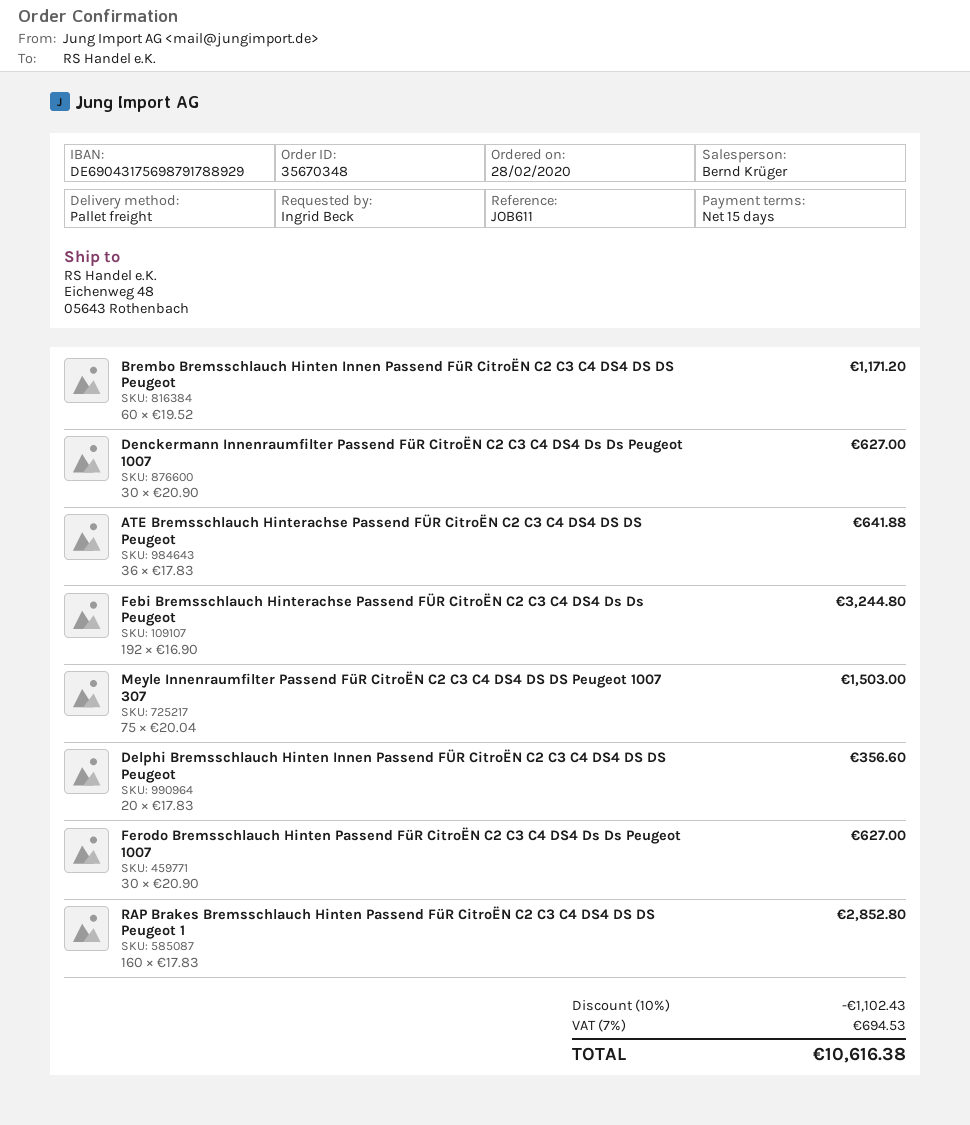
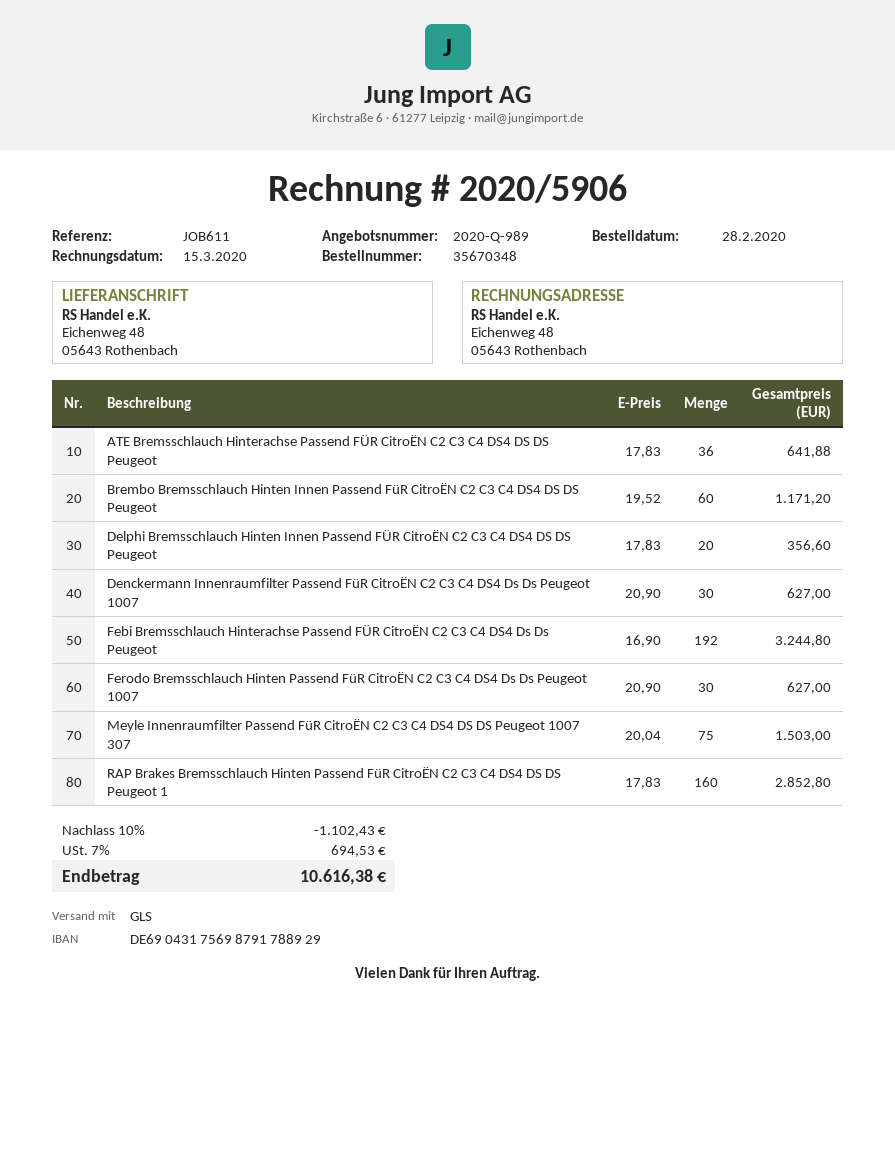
shipping method: pallet freight -> GLS

